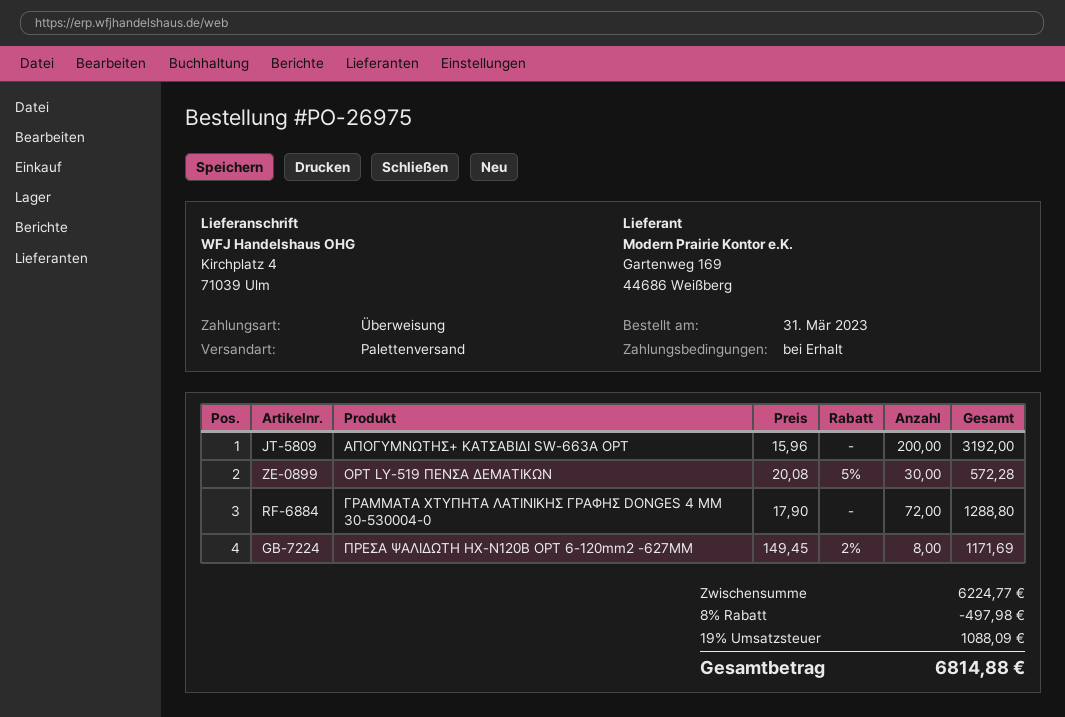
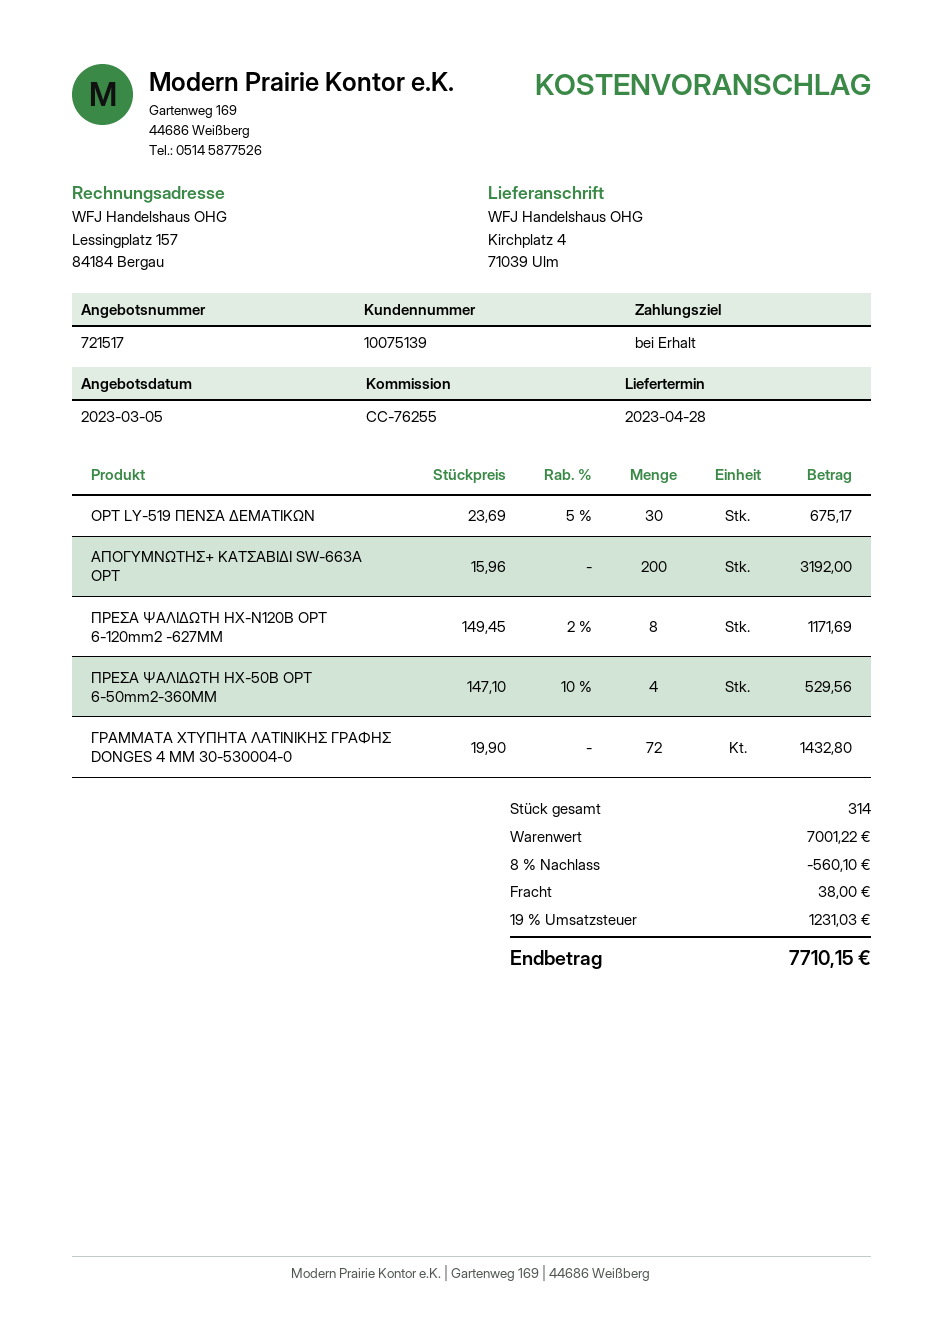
OPT LY-519 ΠΕΝΣΑ ΔΕΜΑΤΙΚΩΝ: 30 x 20.08 - 5% = 572.28 -> 30 x 23.69 - 5% = 675.17
ΓΡΑΜΜΑΤΑ ΧΤΥΠΗΤΑ ΛΑΤΙΝΙΚΗΣ ΓΡΑΦΗΣ DONGES 4 MM 30-530004-0: 72 x 17.90 = 1288.80 -> 72 x 19.90 = 1432.80
ΠΡΕΣΑ ΨΑΛΙΔΩΤΗ HX-50B OPT 6-50mm2-360ΜΜ: none -> 4 x 147.10 - 10% = 529.56
subtotal: 6224.77 -> 7001.22
discount: 8% = 497.98 -> 8% = 560.10
shipping: none -> 38.00
tax: 19% = 1088.09 -> 19% = 1231.03
total: 6814.88 -> 7710.15

